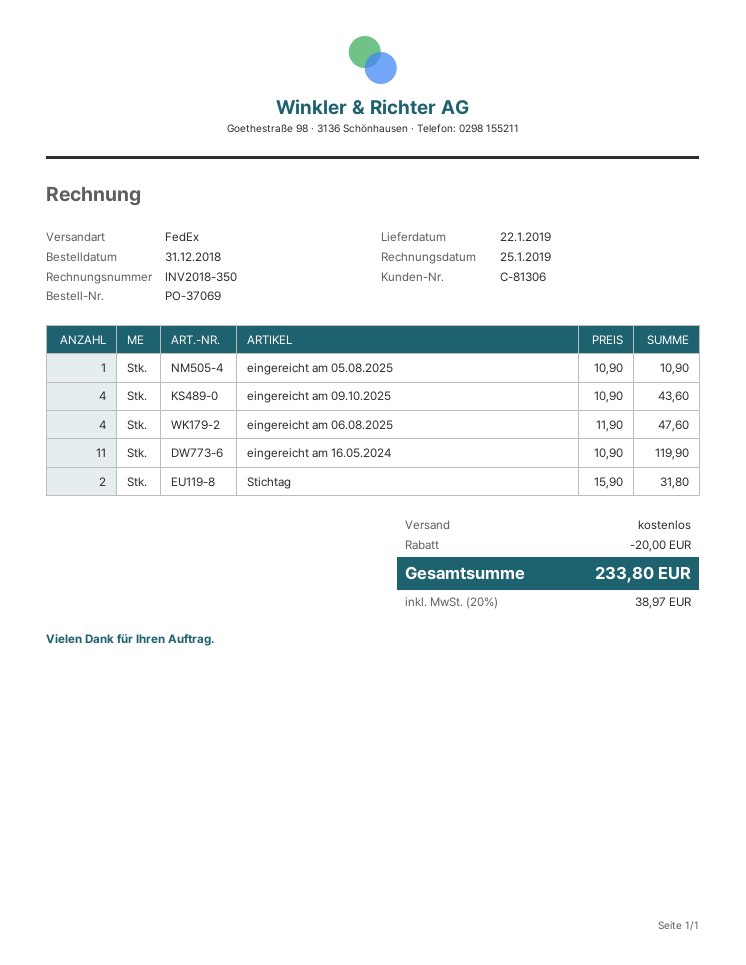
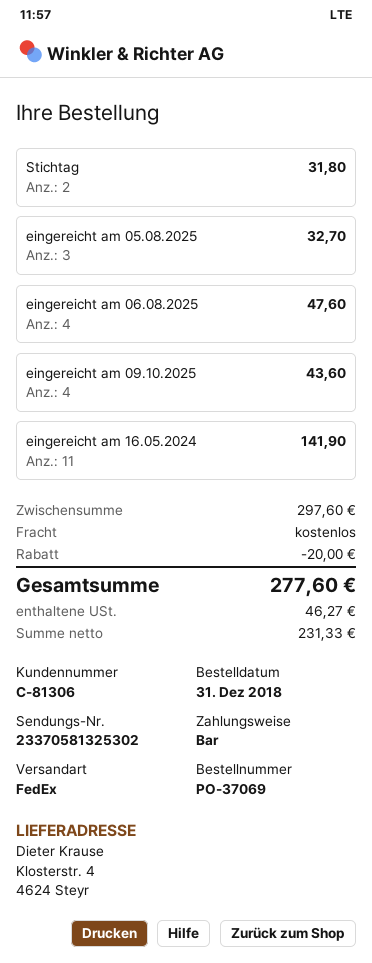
eingereicht am 05.08.2025: 1 for 10.90 -> 3 for 32.70
eingereicht am 16.05.2024: 11 for 119.90 -> 11 for 141.90
tax: 38.97 -> 46.27
total: 233.80 -> 277.60

